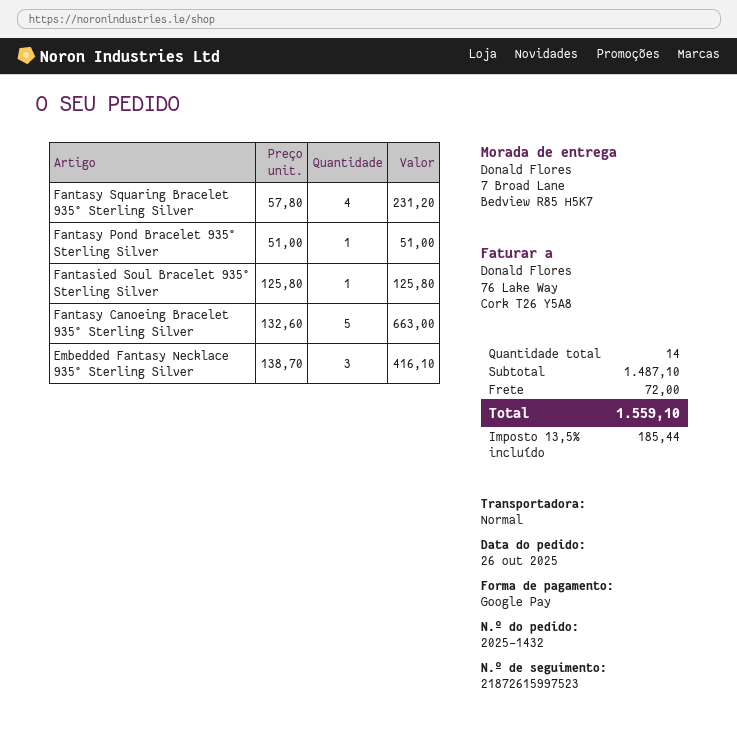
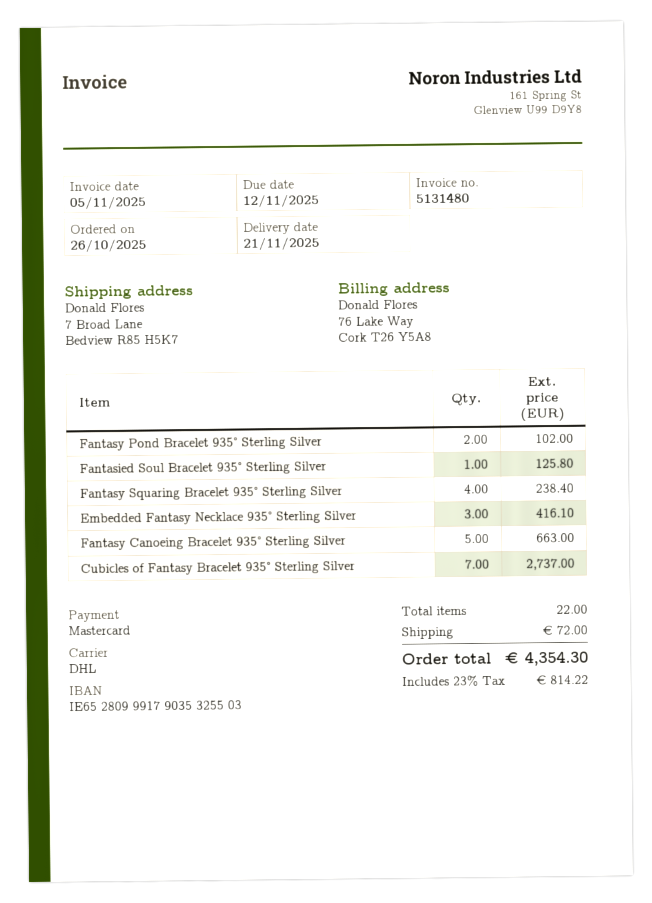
payment method: Google Pay -> Mastercard
shipping method: standard -> DHL
Fantasy Squaring Bracelet 935° Sterling Silver: 4 for 231.20 -> 4 for 238.40
Fantasy Pond Bracelet 935° Sterling Silver: 1 for 51.00 -> 2 for 102.00
Cubicles of Fantasy Bracelet 935° Sterling Silver: none -> 7 for 2737.00
total quantity: 14 -> 22
tax: 13.5% = 185.44 -> 23% = 814.22
total: 1559.10 -> 4354.30

